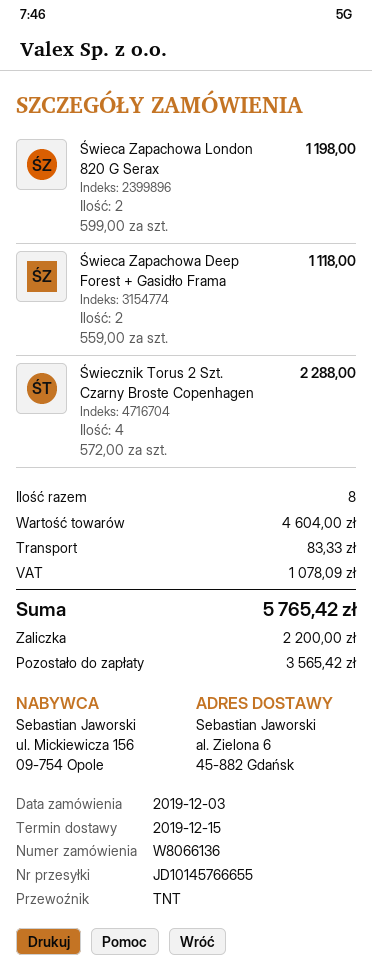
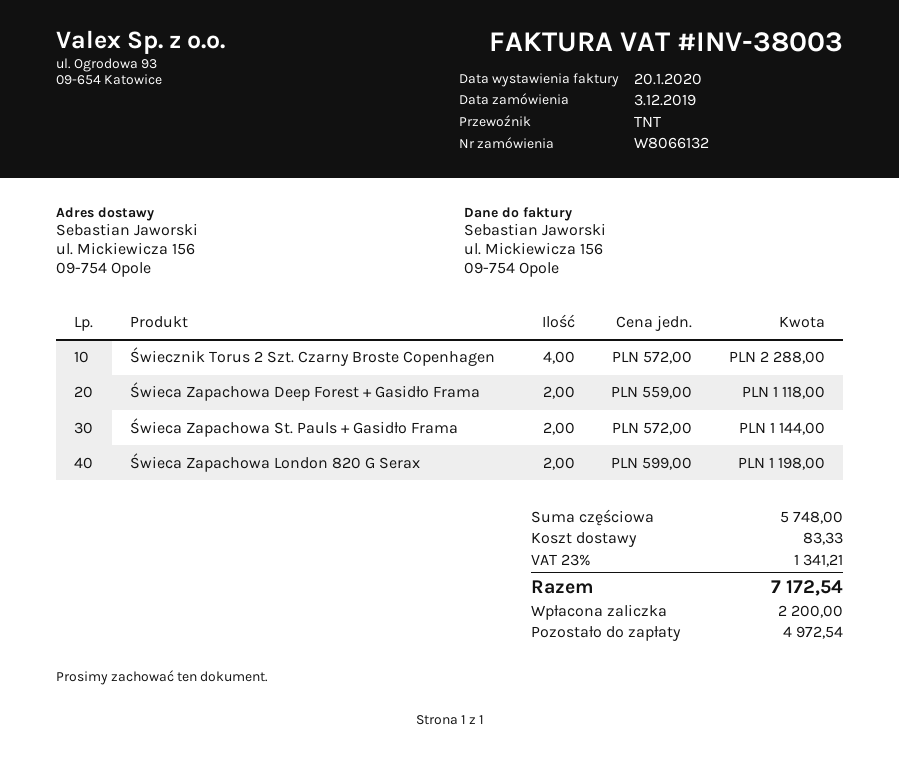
order number: W8066136 -> W8066132
ship to: al. Zielona 6, 45-882 Gdańsk -> ul. Mickiewicza 156, 09-754 Opole
Świeca Zapachowa St. Pauls + Gasidło Frama: none -> 2 x 572.00 = 1144.00
subtotal: 4604.00 -> 5748.00
tax: 1078.09 -> 1341.21
total: 5765.42 -> 7172.54
balance: 3565.42 -> 4972.54

